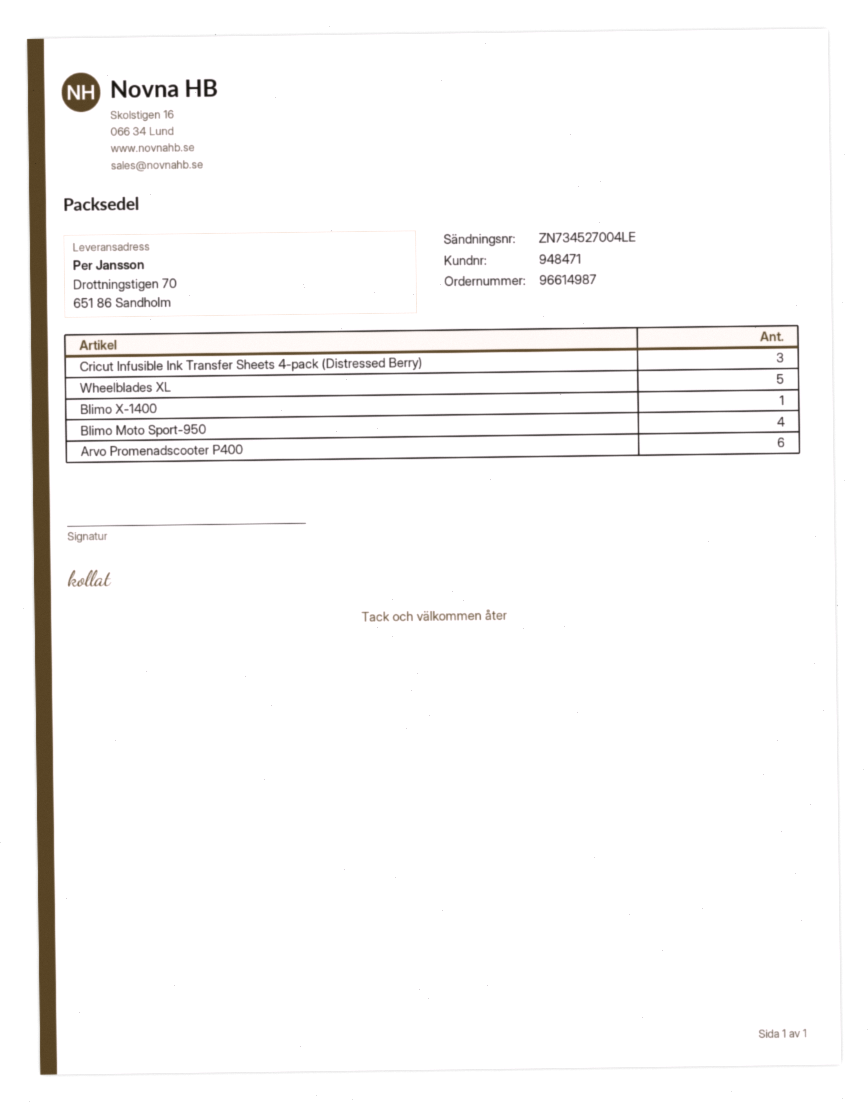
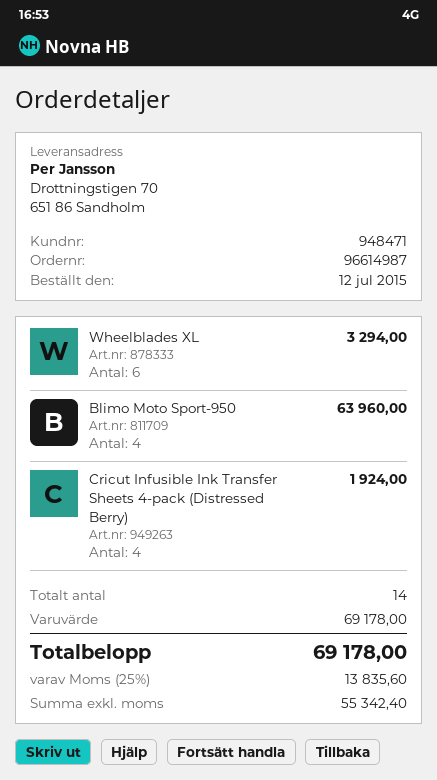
Cricut Infusible Ink Transfer Sheets 4-pack (Distressed Berry): 3 -> 4
Wheelblades XL: 5 -> 6
Blimo X-1400: 1 -> none
Arvo Promenadscooter P400: 6 -> none

